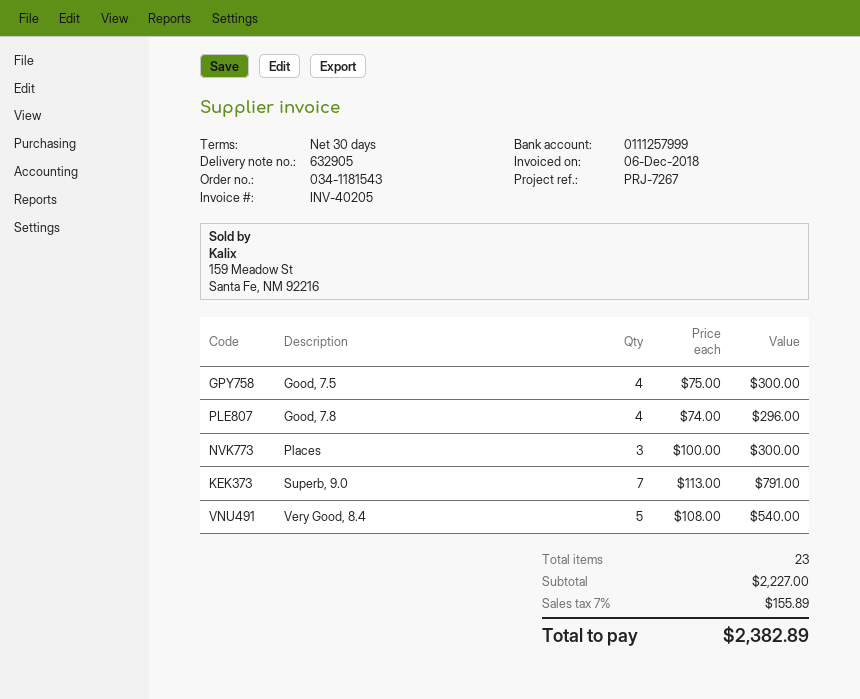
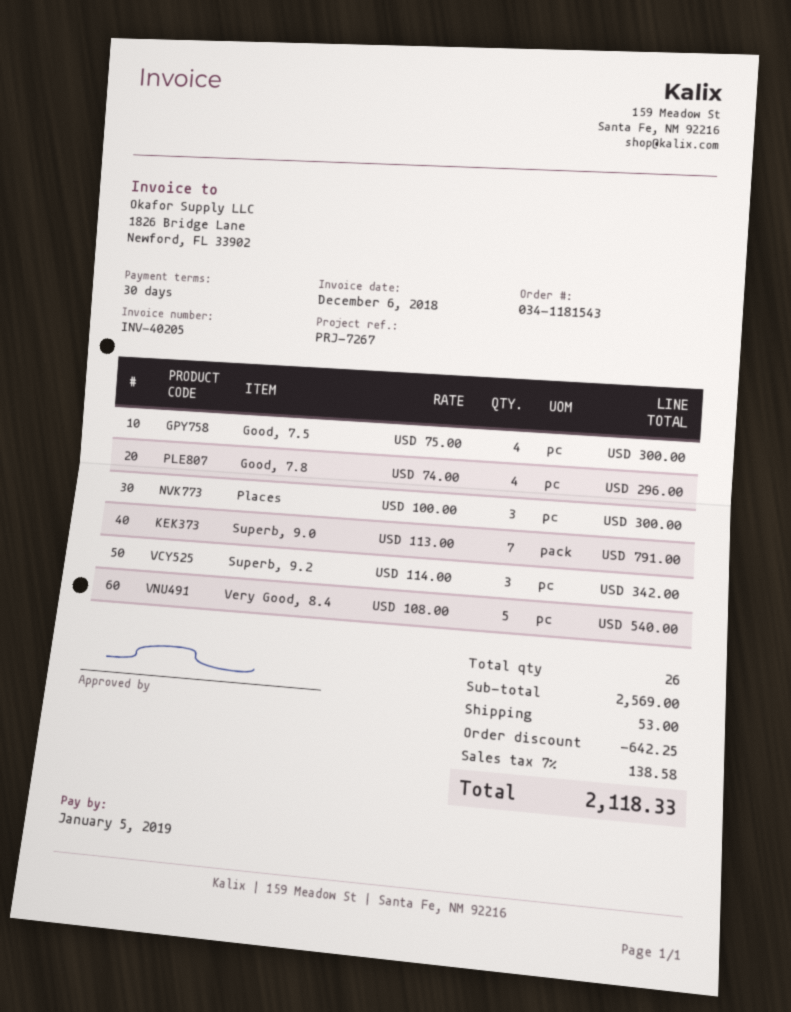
Superb, 9.2: none -> 3 x 114.00 = 342.00
total quantity: 23 -> 26
subtotal: 2227.00 -> 2569.00
discount: none -> 642.25
shipping: none -> 53.00
tax: 7% = 155.89 -> 7% = 138.58
total: 2382.89 -> 2118.33

